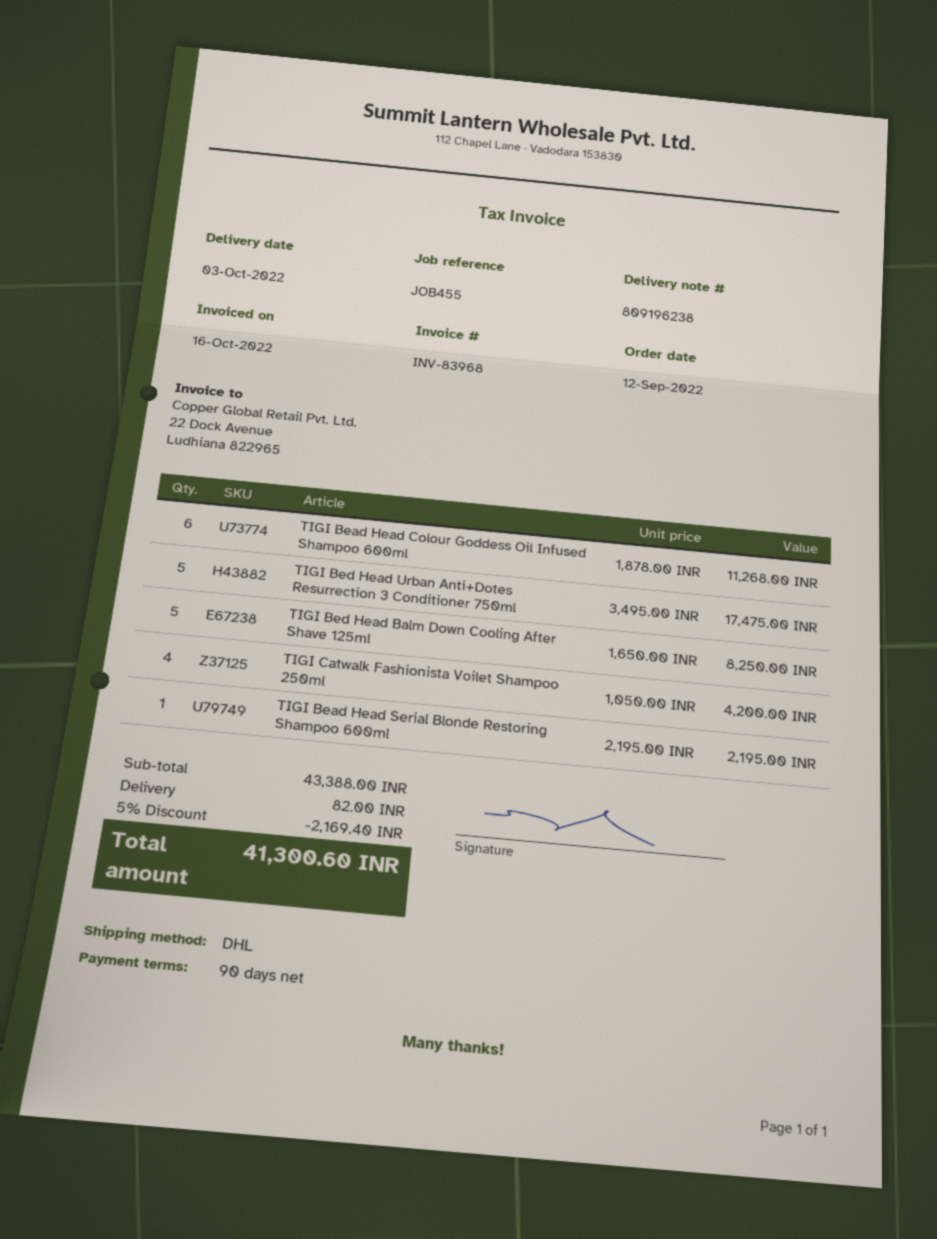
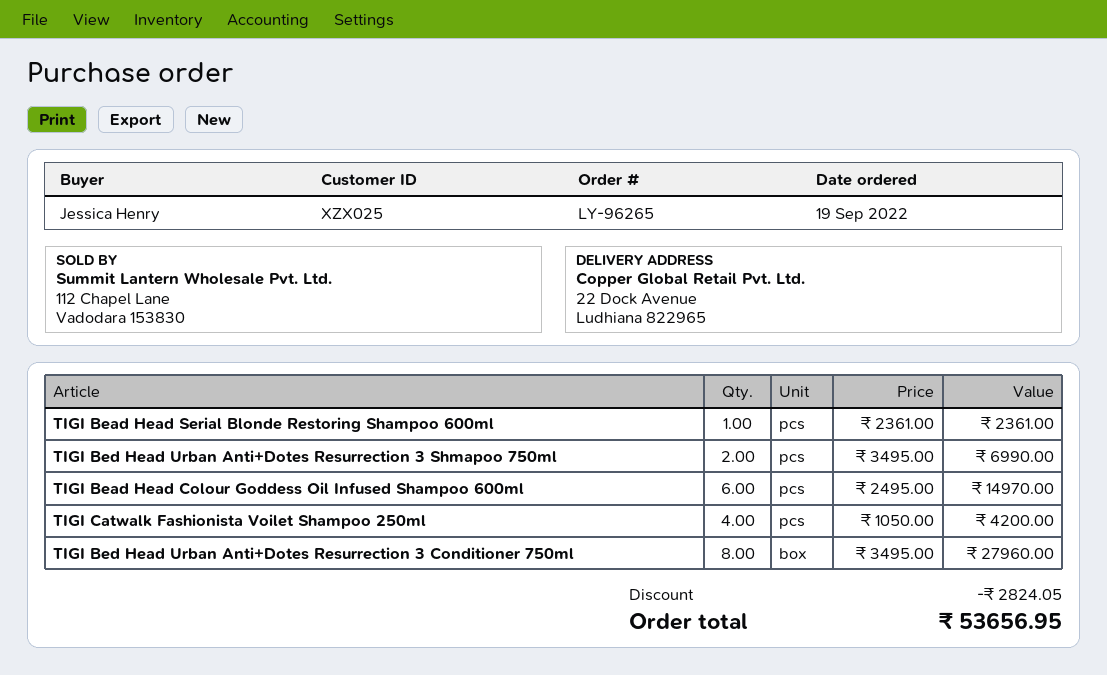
order date: 2022-09-12 -> 2022-09-19
TIGI Bead Head Colour Goddess Oil Infused Shampoo 600ml: 6 x 1878.00 = 11268.00 -> 6 x 2495.00 = 14970.00
TIGI Bed Head Urban Anti+Dotes Resurrection 3 Conditioner 750ml: 5 x 3495.00 = 17475.00 -> 8 x 3495.00 = 27960.00
TIGI Bed Head Balm Down Cooling After Shave 125ml: 5 x 1650.00 = 8250.00 -> none
TIGI Bead Head Serial Blonde Restoring Shampoo 600ml: 1 x 2195.00 = 2195.00 -> 1 x 2361.00 = 2361.00
TIGI Bed Head Urban Anti+Dotes Resurrection 3 Shmapoo 750ml: none -> 2 x 3495.00 = 6990.00
discount: 2169.40 -> 2824.05
shipping: 82.00 -> none
total: 41300.60 -> 53656.95

